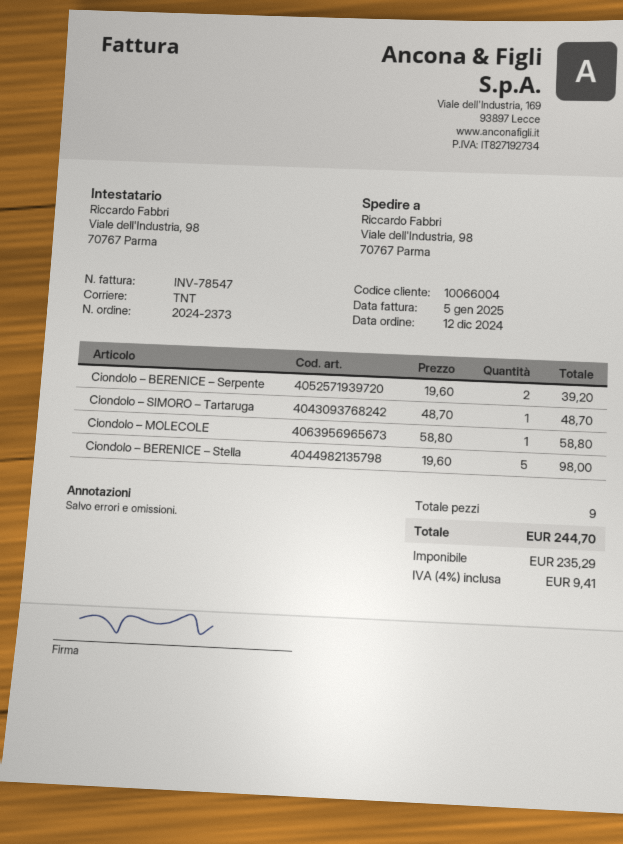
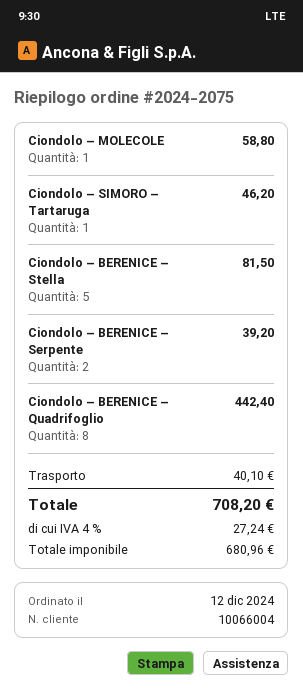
order number: 2024-2373 -> 2024-2075
Ciondolo – SIMORO – Tartaruga: 1 for 48.70 -> 1 for 46.20
Ciondolo – BERENICE – Stella: 5 for 98.00 -> 5 for 81.50
Ciondolo – BERENICE – Quadrifoglio: none -> 8 for 442.40
shipping: none -> 40.10
net: 235.29 -> 680.96
tax: 4% = 9.41 -> 4% = 27.24
total: 244.70 -> 708.20

